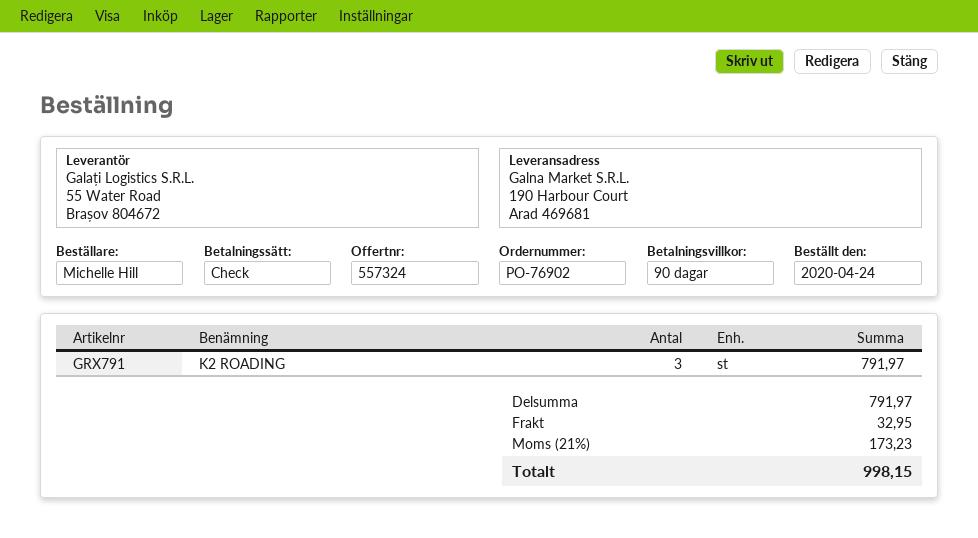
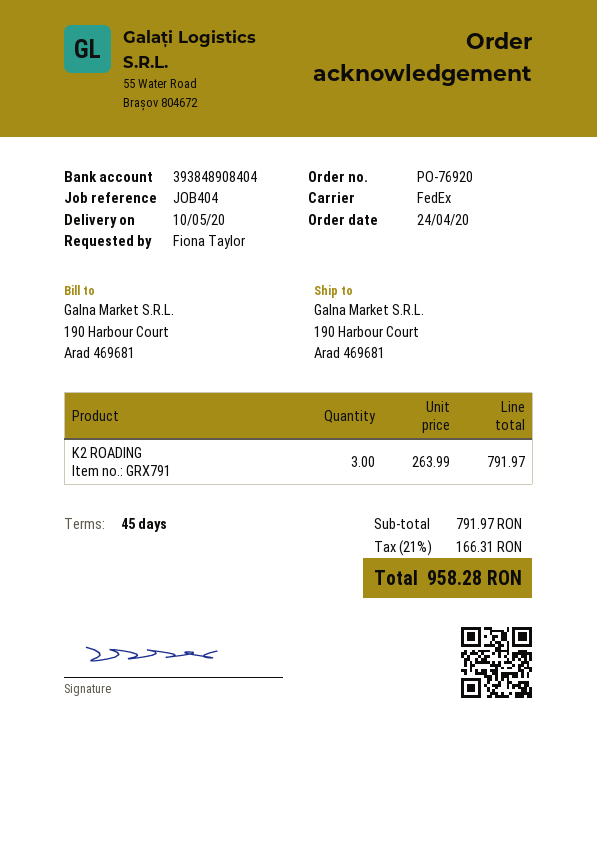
order number: PO-76902 -> PO-76920
payment terms: 90 days -> 45 days
ordered by: Michelle Hill -> Fiona Taylor
shipping: 32.95 -> none
tax: 21% = 173.23 -> 21% = 166.31
total: 998.15 -> 958.28

